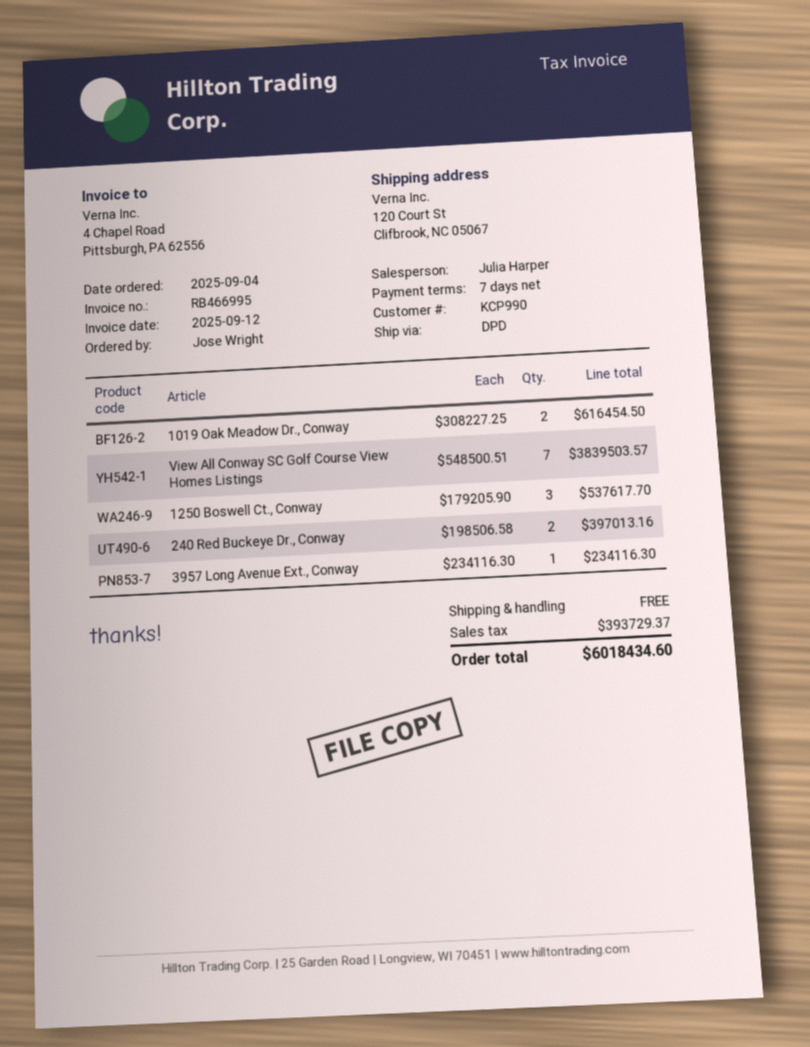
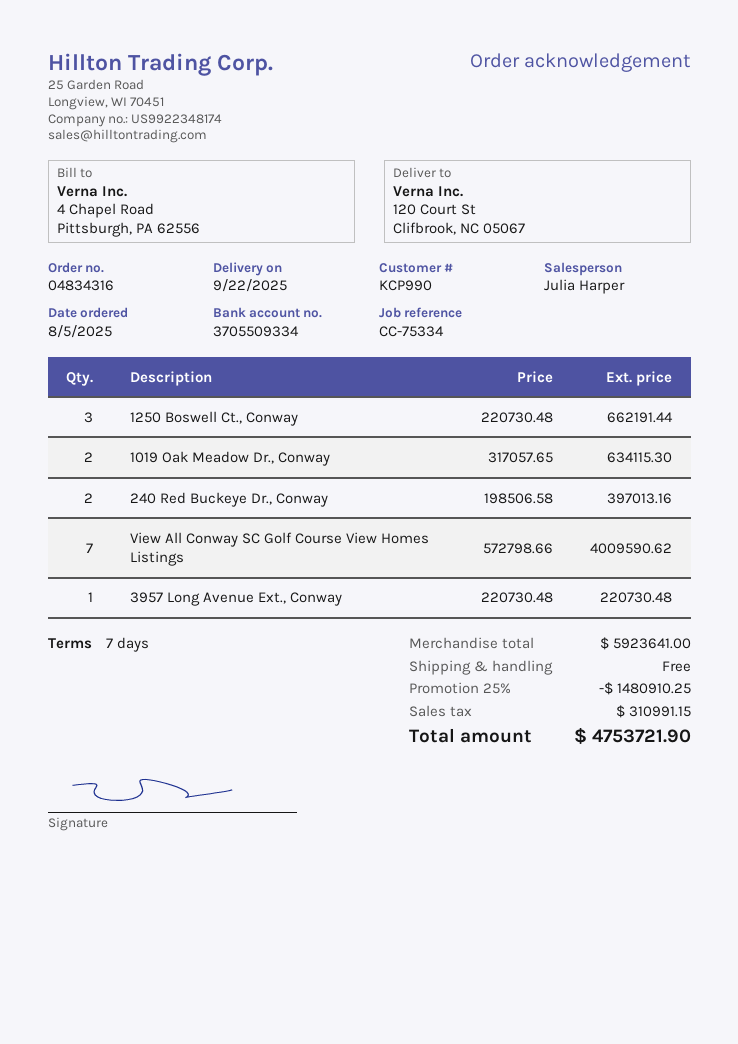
order date: 2025-09-04 -> 2025-08-05
1019 Oak Meadow Dr., Conway: 2 x 308227.25 = 616454.50 -> 2 x 317057.65 = 634115.30
View All Conway SC Golf Course View Homes Listings: 7 x 548500.51 = 3839503.57 -> 7 x 572798.66 = 4009590.62
1250 Boswell Ct., Conway: 3 x 179205.90 = 537617.70 -> 3 x 220730.48 = 662191.44
3957 Long Avenue Ext., Conway: 1 x 234116.30 = 234116.30 -> 1 x 220730.48 = 220730.48
discount: none -> 25% = 1480910.25
tax: 393729.37 -> 310991.15
total: 6018434.60 -> 4753721.90

